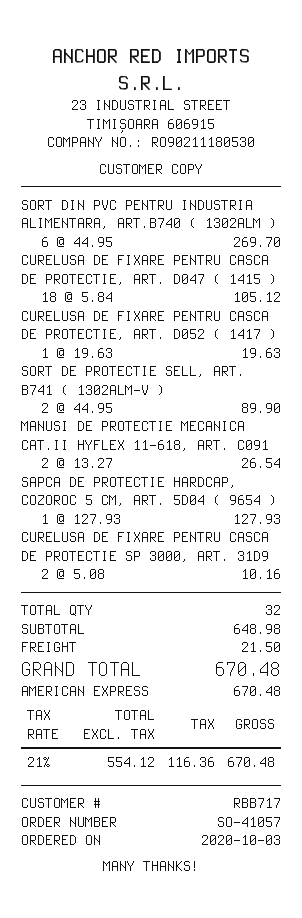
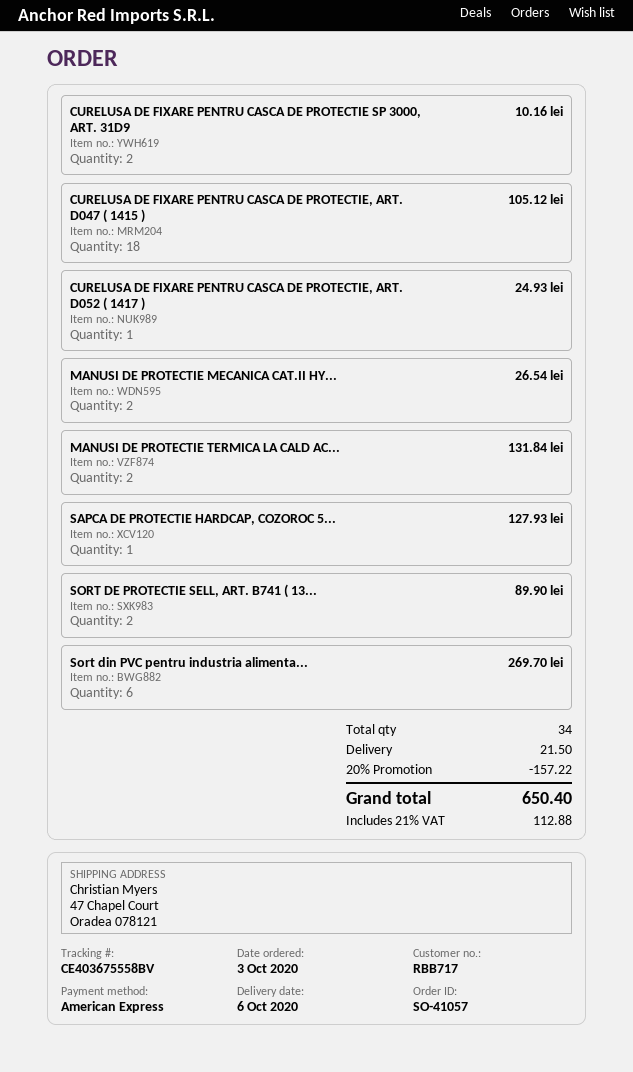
CURELUSA DE FIXARE PENTRU CASCA DE PROTECTIE, ART. D052 ( 1417 ): 1 for 19.63 -> 1 for 24.93
MANUSI DE PROTECTIE TERMICA LA CALD AC...: none -> 2 for 131.84
total quantity: 32 -> 34
discount: none -> 20% = 157.22
tax: 21% = 116.36 -> 21% = 112.88
total: 670.48 -> 650.40

